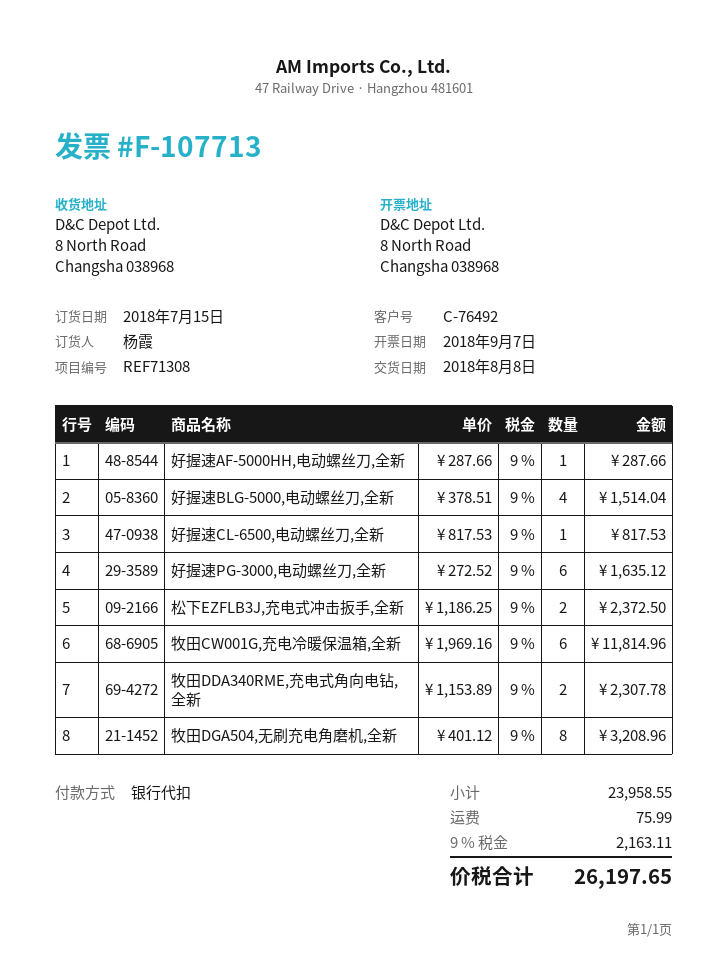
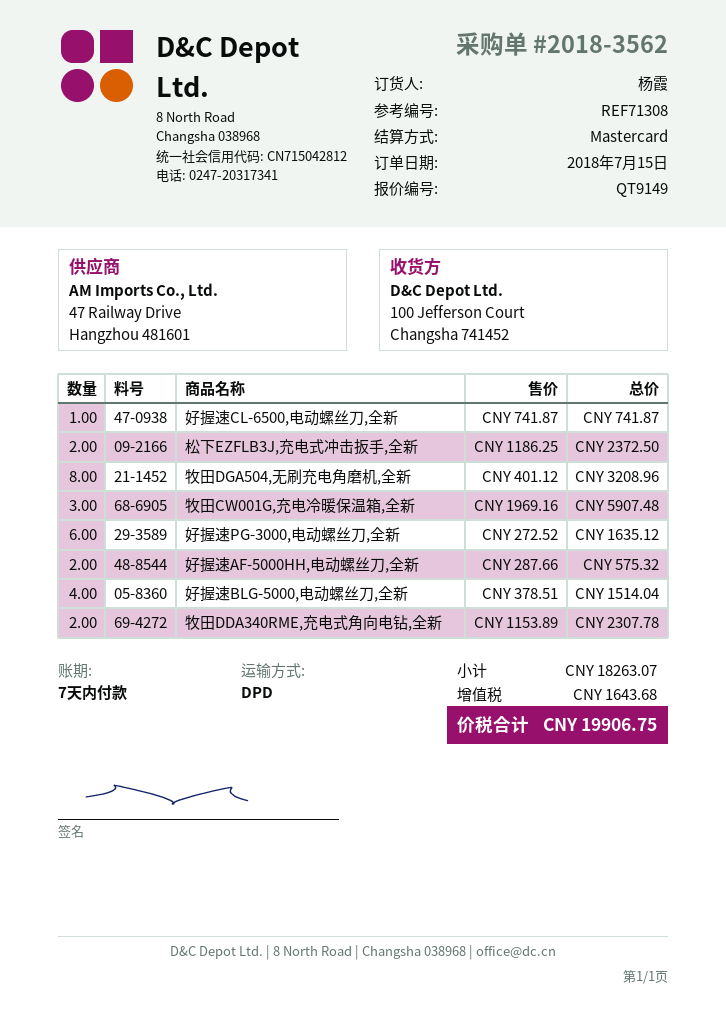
payment method: direct debit -> Mastercard
ship to: 8 North Road, Changsha 038968 -> 100 Jefferson Court, Changsha 741452
好握速AF-5000HH,电动螺丝刀,全新: 1 x 287.66 = 287.66 -> 2 x 287.66 = 575.32
好握速CL-6500,电动螺丝刀,全新: 1 x 817.53 = 817.53 -> 1 x 741.87 = 741.87
牧田CW001G,充电冷暖保温箱,全新: 6 x 1969.16 = 11814.96 -> 3 x 1969.16 = 5907.48
subtotal: 23958.55 -> 18263.07
shipping: 75.99 -> none
tax: 2163.11 -> 1643.68
total: 26197.65 -> 19906.75

